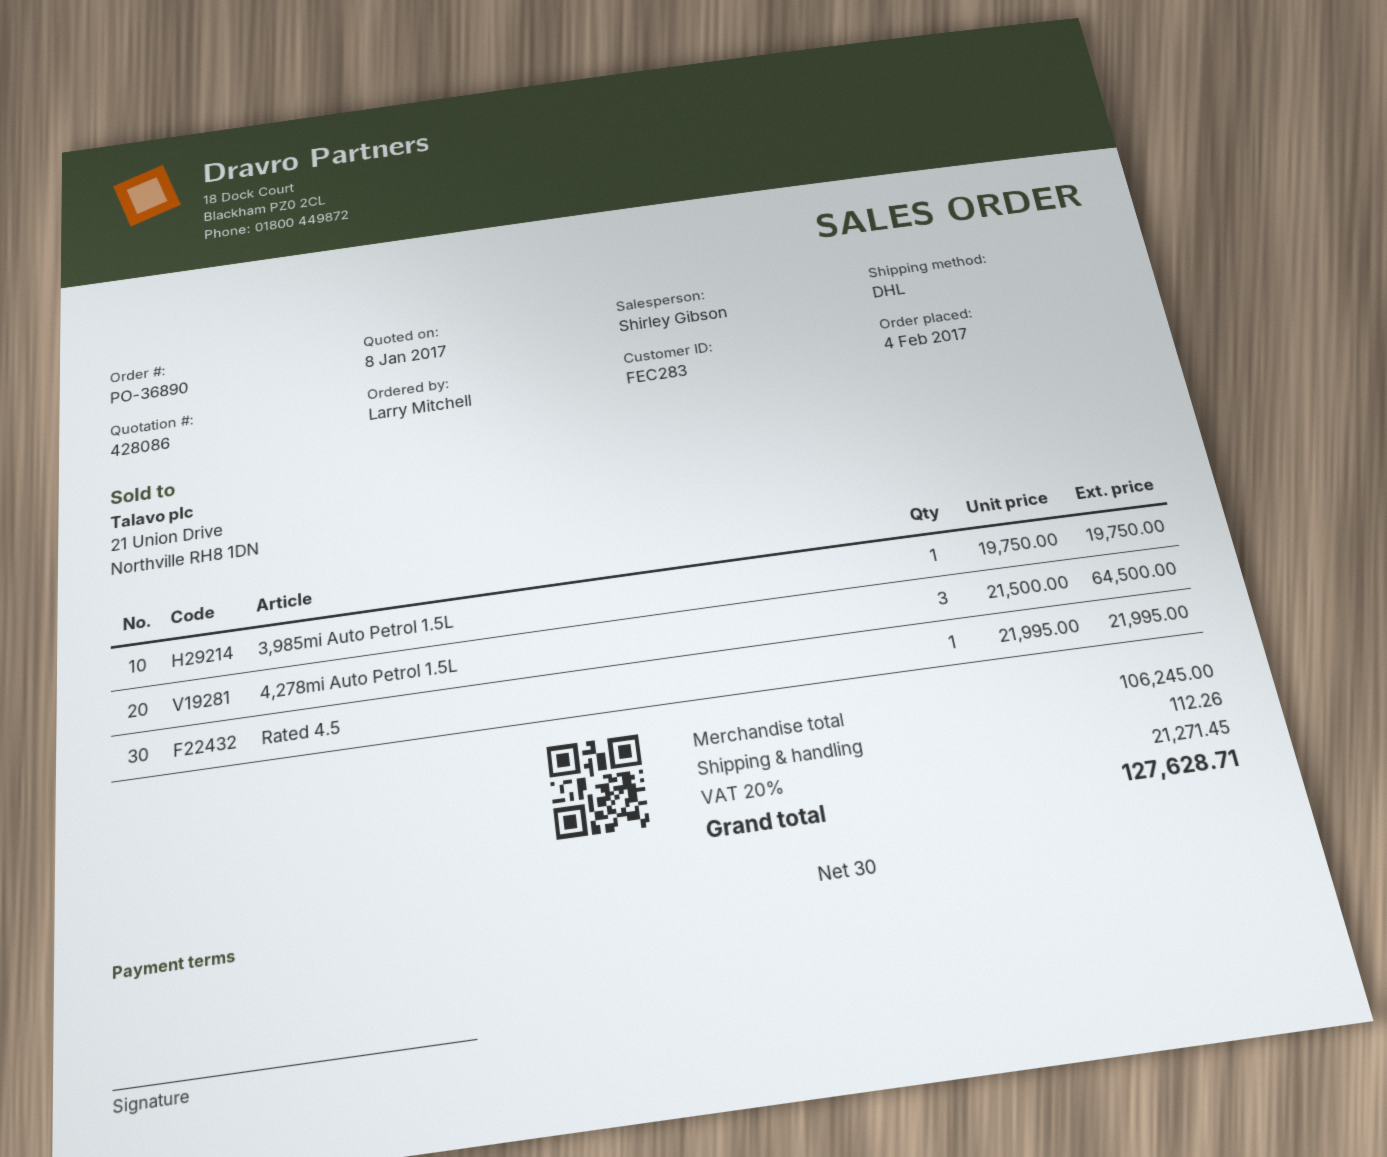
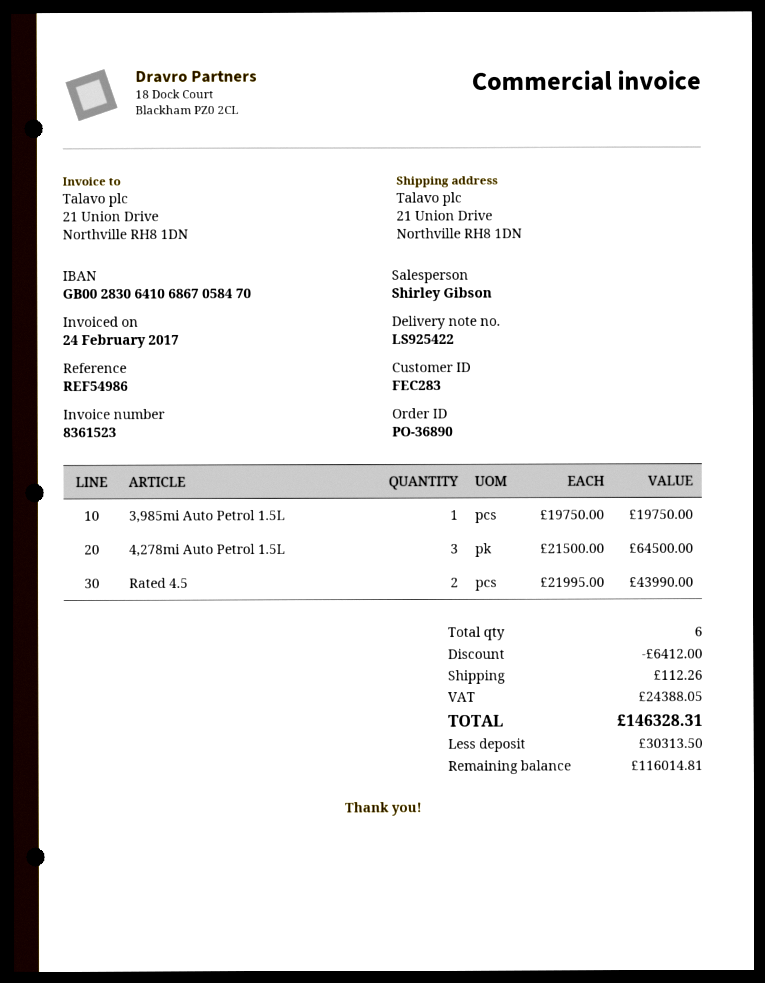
Rated 4.5: 1 x 21995.00 = 21995.00 -> 2 x 21995.00 = 43990.00
discount: none -> 6412.00
tax: 21271.45 -> 24388.05
total: 127628.71 -> 146328.31

